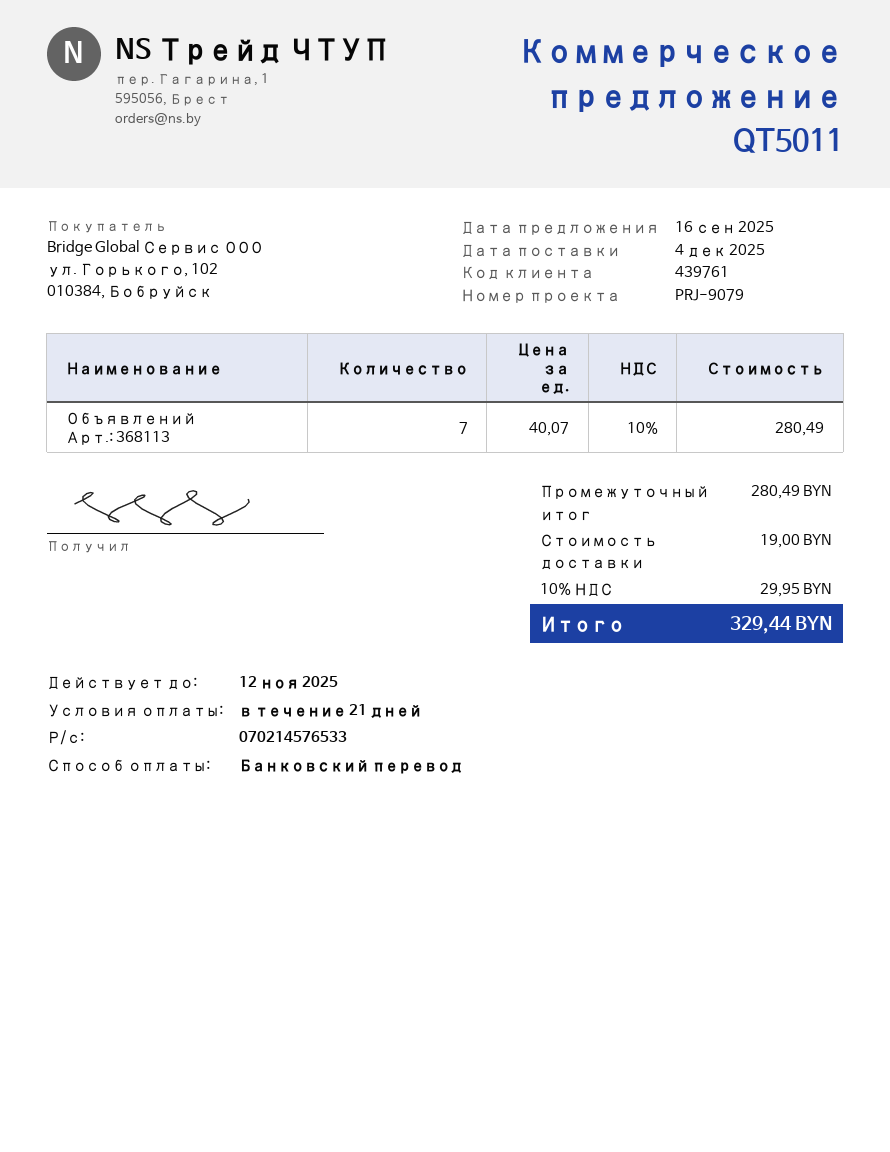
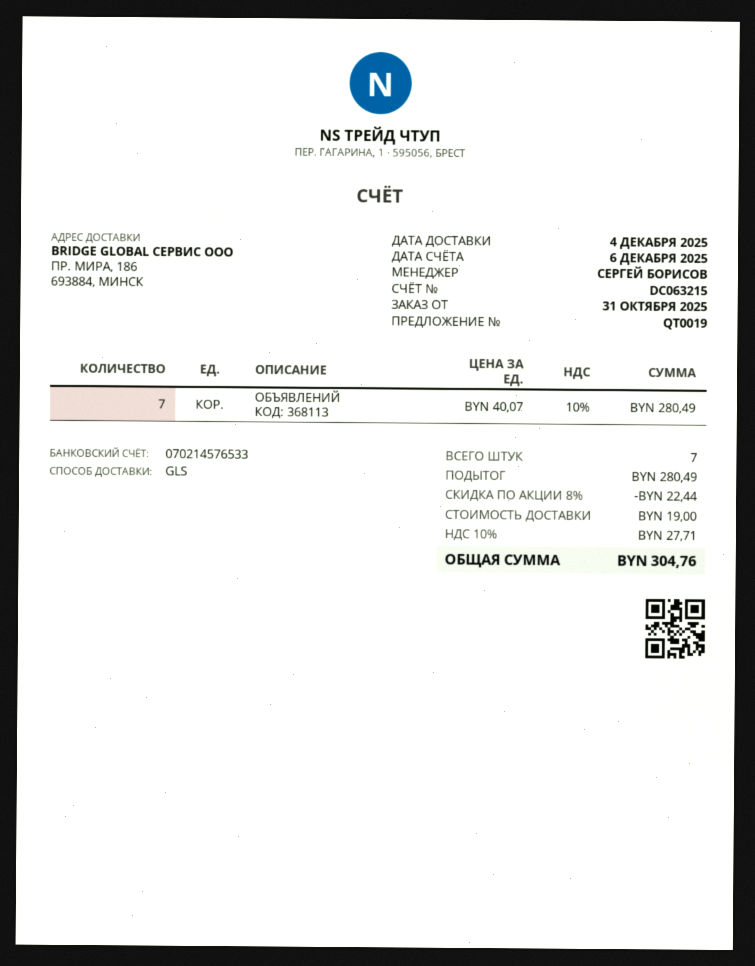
quote number: QT5011 -> QT0019
discount: none -> 8% = 22.44
tax: 10% = 29.95 -> 10% = 27.71
total: 329.44 -> 304.76

